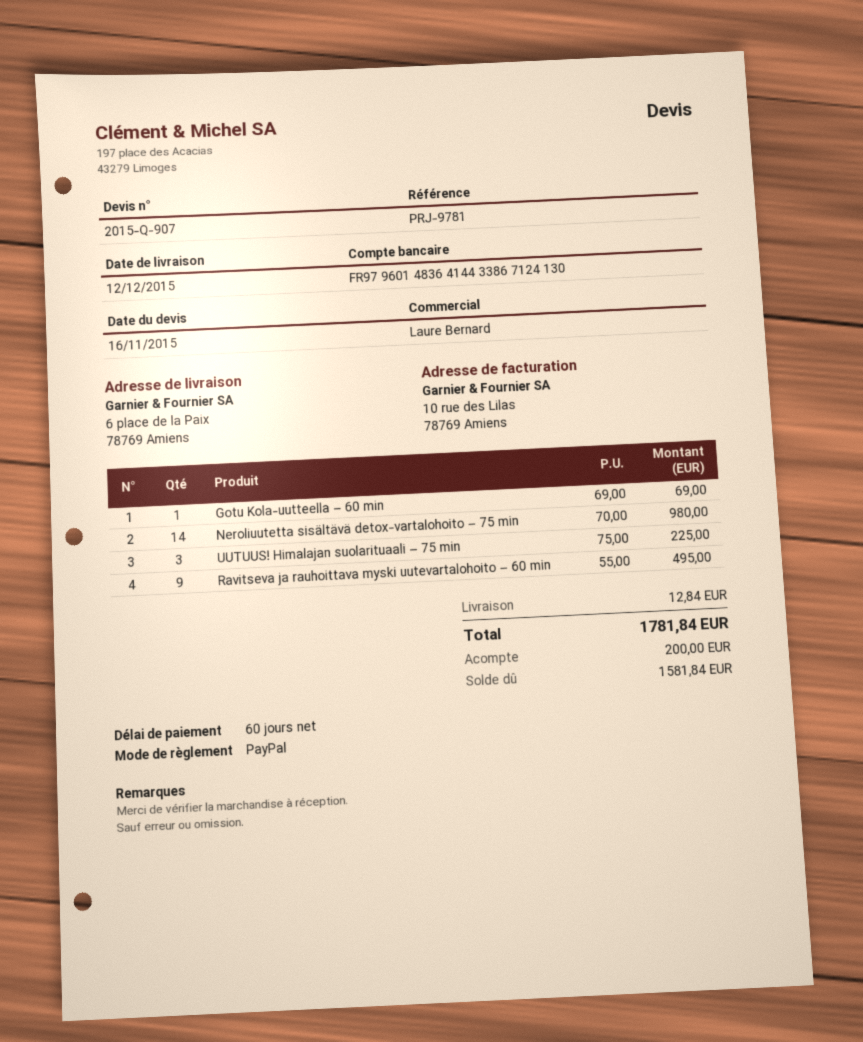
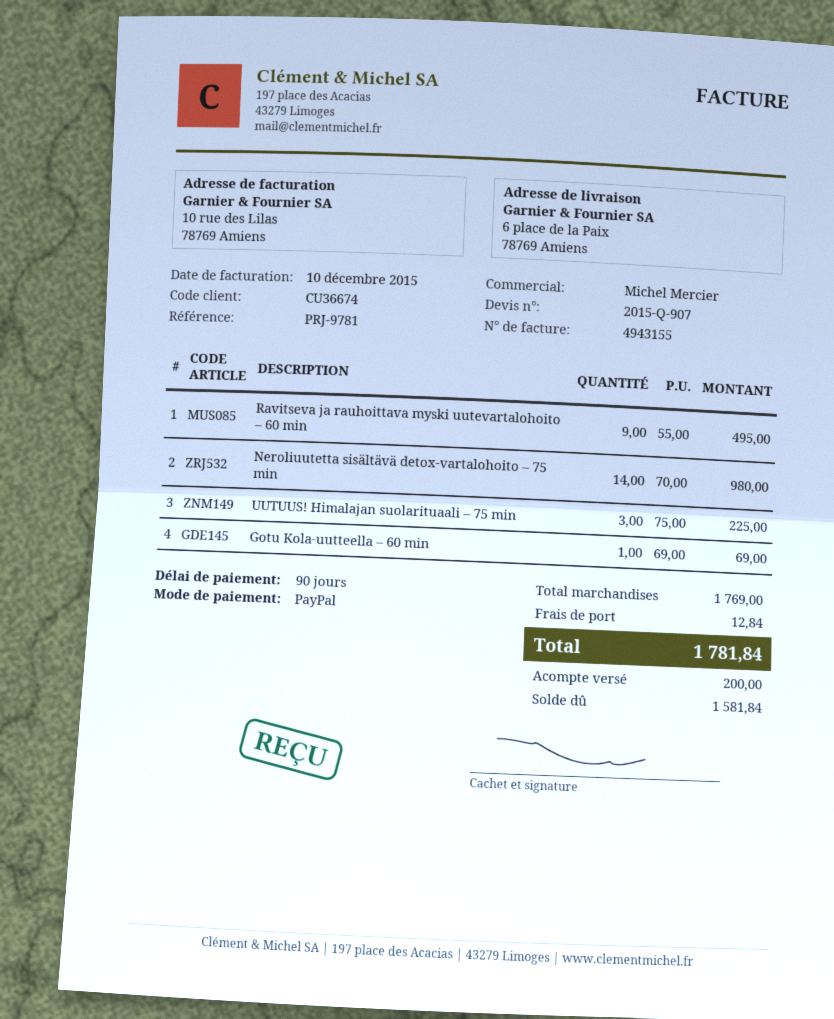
payment terms: 60 days -> 90 days
sales rep: Laure Bernard -> Michel Mercier

